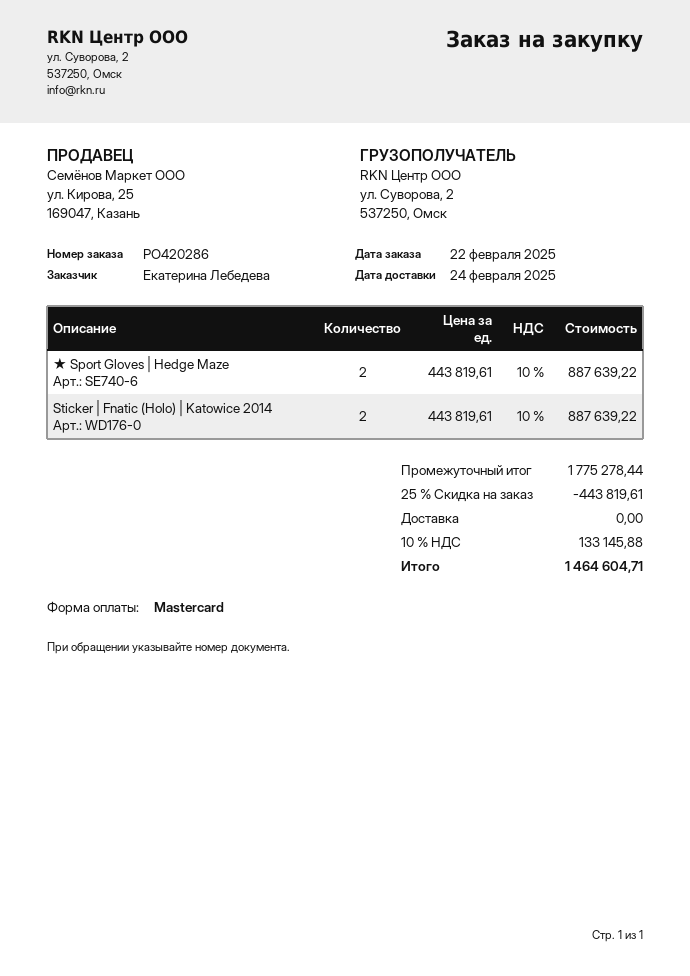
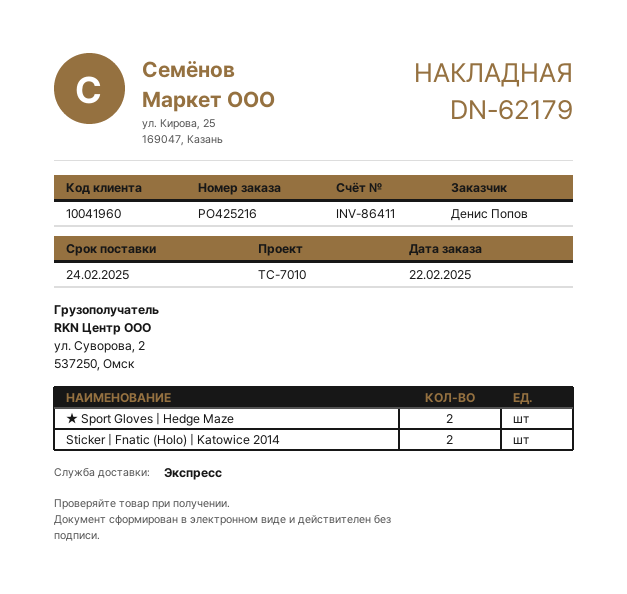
order number: PO420286 -> PO425216
ordered by: Екатерина Лебедева -> Денис Попов

